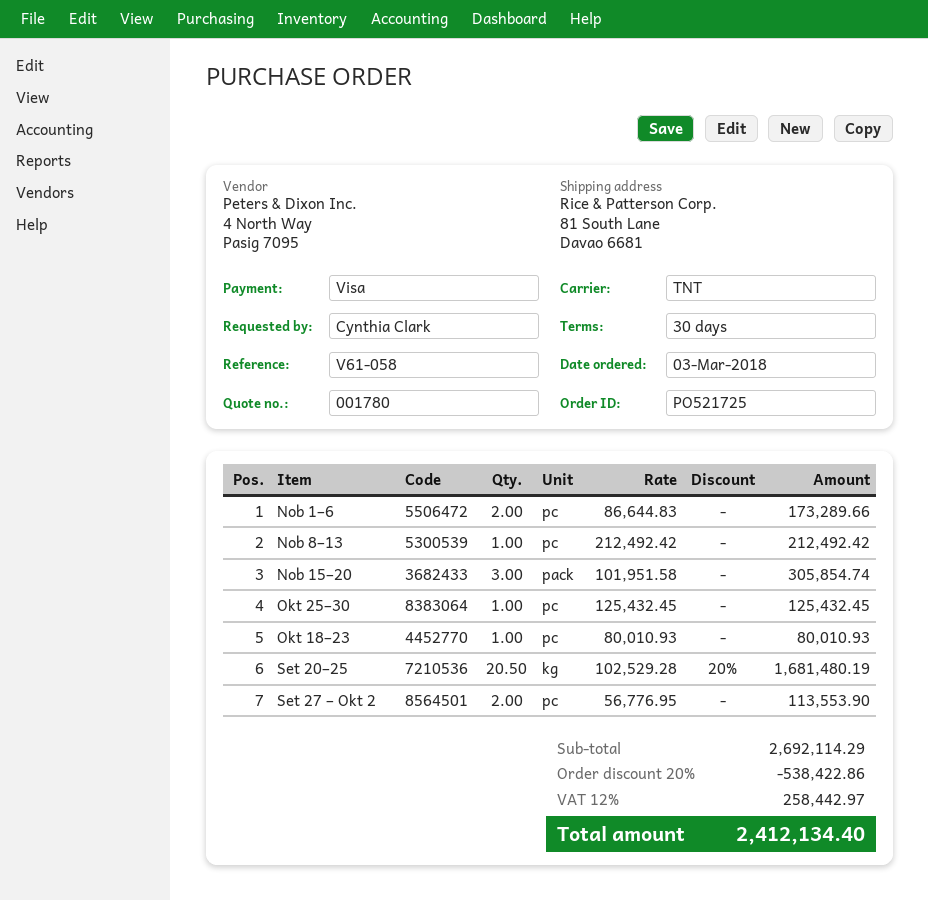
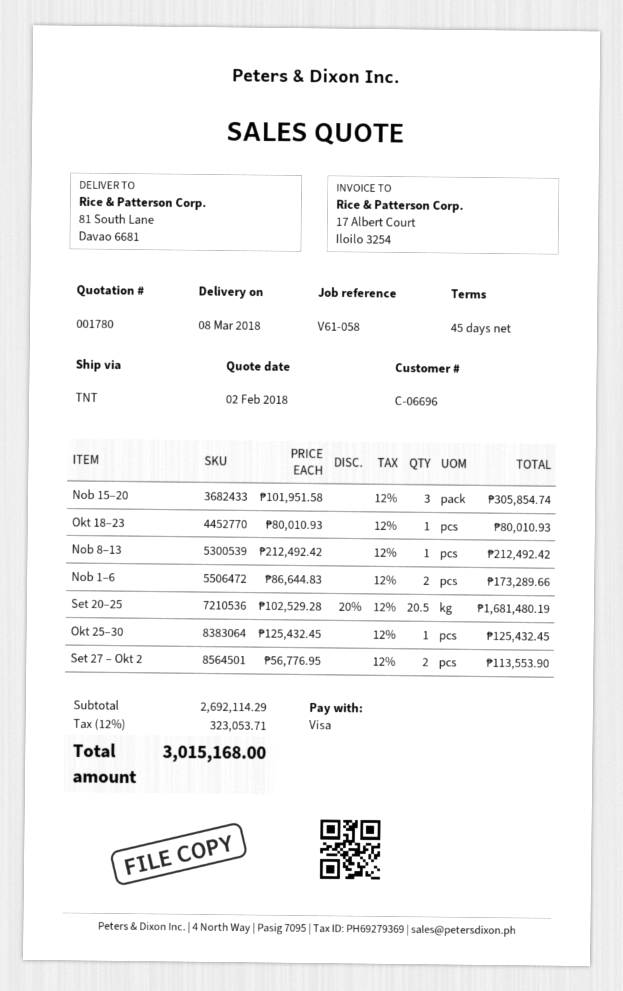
payment terms: 30 days -> 45 days
discount: 20% = 538422.86 -> none
tax: 12% = 258442.97 -> 12% = 323053.71
total: 2412134.40 -> 3015168.00

